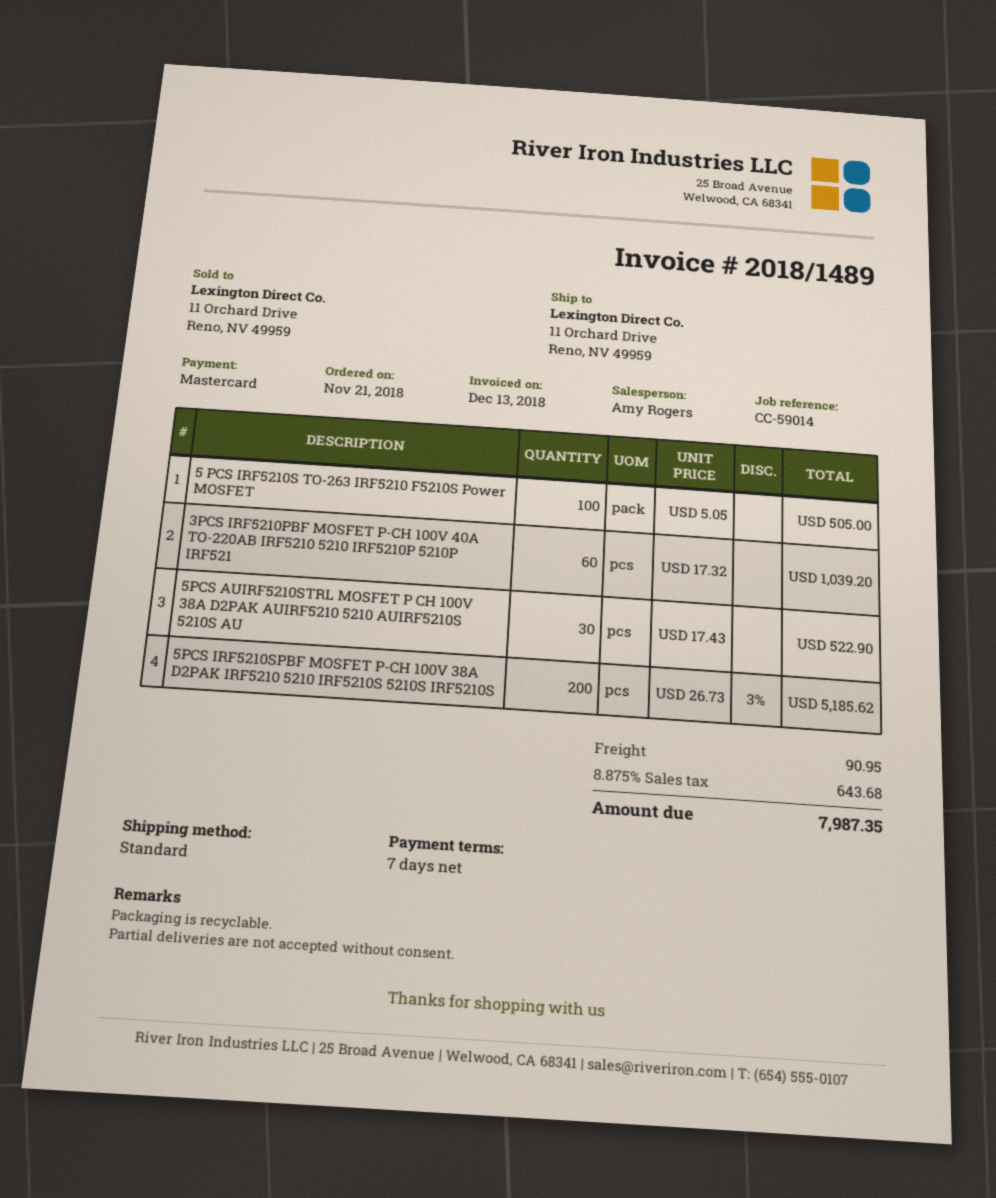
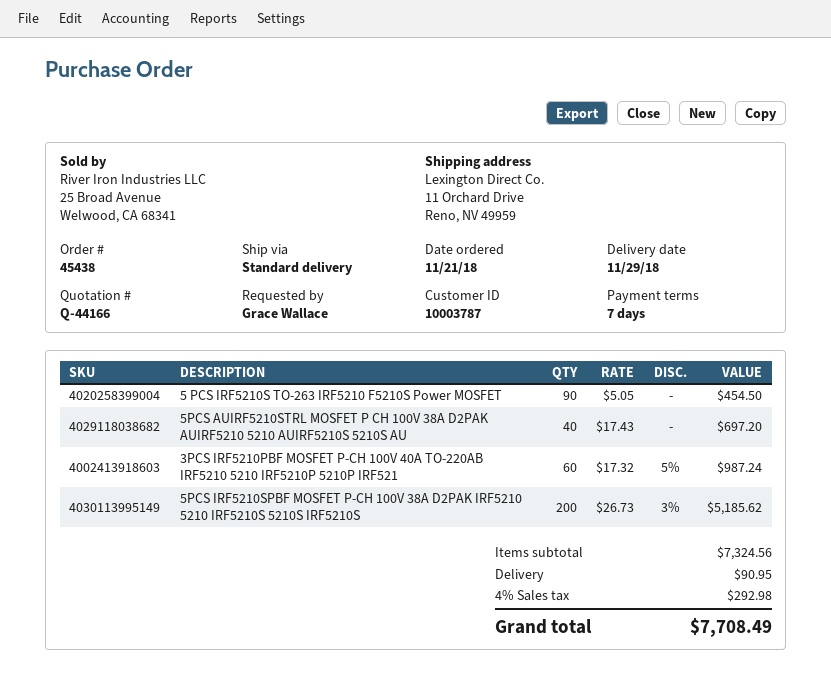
5 PCS IRF5210S TO-263 IRF5210 F5210S Power MOSFET: 100 x 5.05 = 505.00 -> 90 x 5.05 = 454.50
3PCS IRF5210PBF MOSFET P-CH 100V 40A TO-220AB IRF5210 5210 IRF5210P 5210P IRF521: 60 x 17.32 = 1039.20 -> 60 x 17.32 - 5% = 987.24
5PCS AUIRF5210STRL MOSFET P CH 100V 38A D2PAK AUIRF5210 5210 AUIRF5210S 5210S AU: 30 x 17.43 = 522.90 -> 40 x 17.43 = 697.20
tax: 8.875% = 643.68 -> 4% = 292.98
total: 7987.35 -> 7708.49

